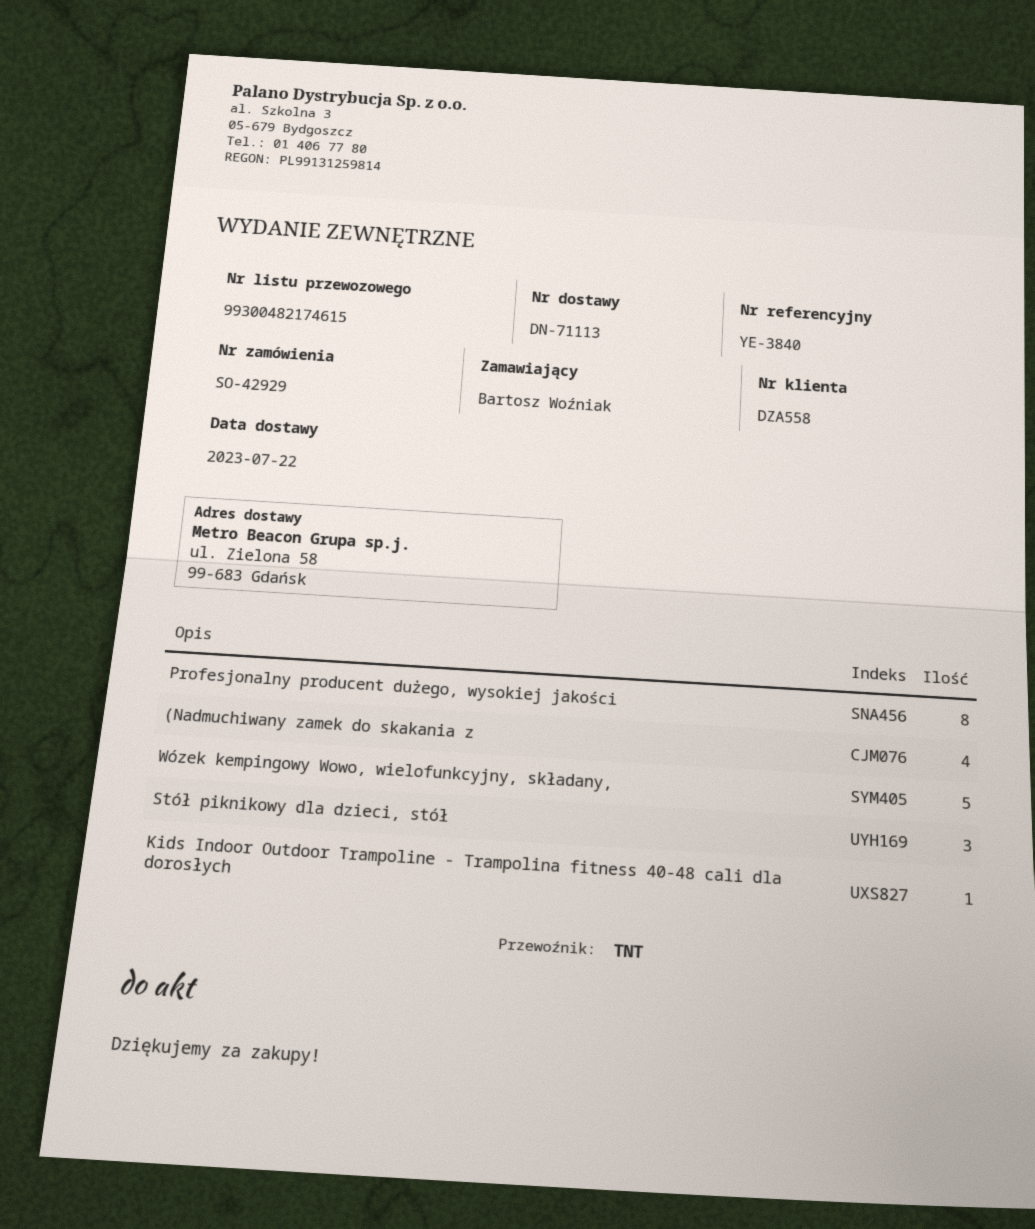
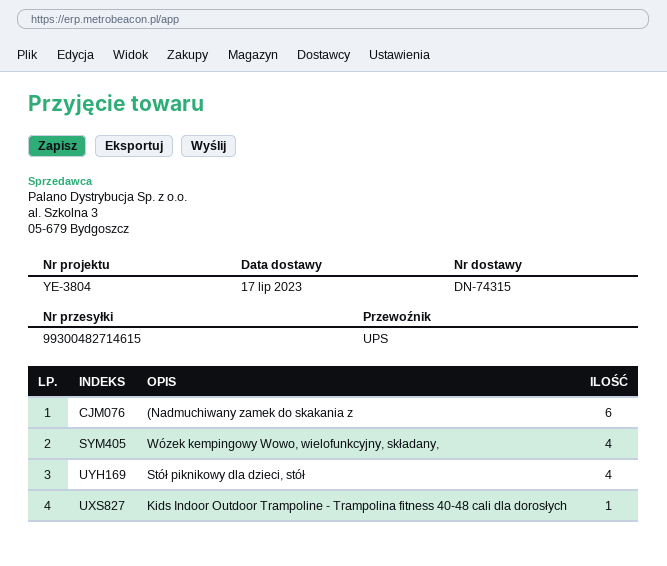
delivery note number: DN-71113 -> DN-74315
delivery date: 2023-07-22 -> 2023-07-17
reference: YE-3840 -> YE-3804
shipping method: TNT -> UPS
tracking number: 99300482174615 -> 99300482714615
Profesjonalny producent dużego, wysokiej jakości: 8 -> none
(Nadmuchiwany zamek do skakania z: 4 -> 6
Wózek kempingowy Wowo, wielofunkcyjny, składany,: 5 -> 4
Stół piknikowy dla dzieci, stół: 3 -> 4

